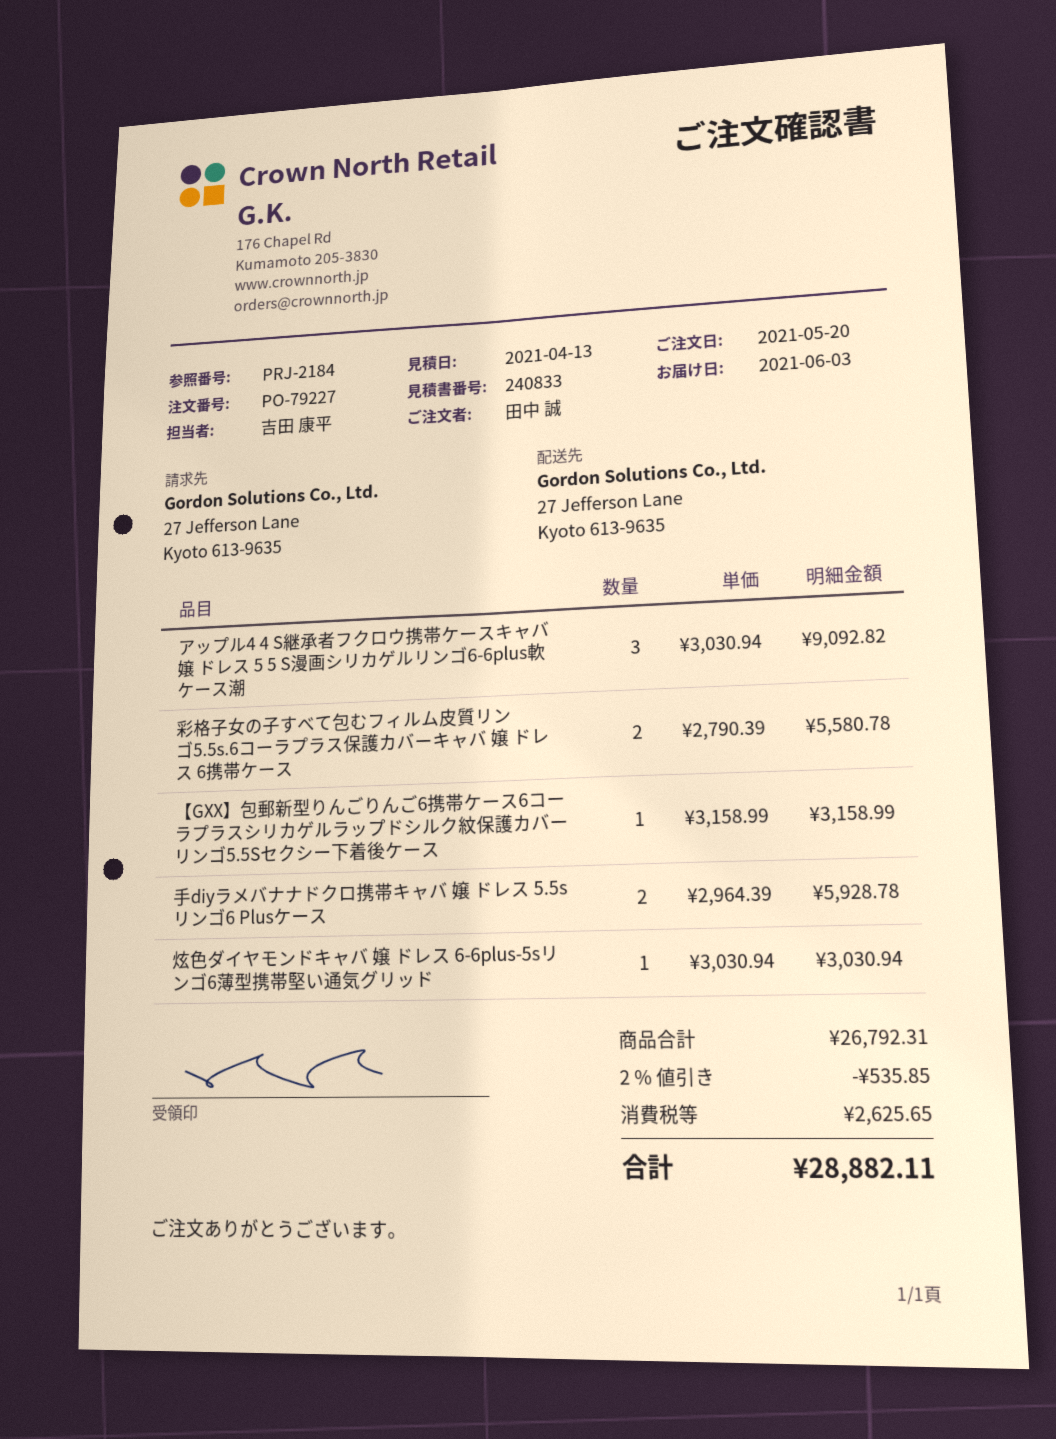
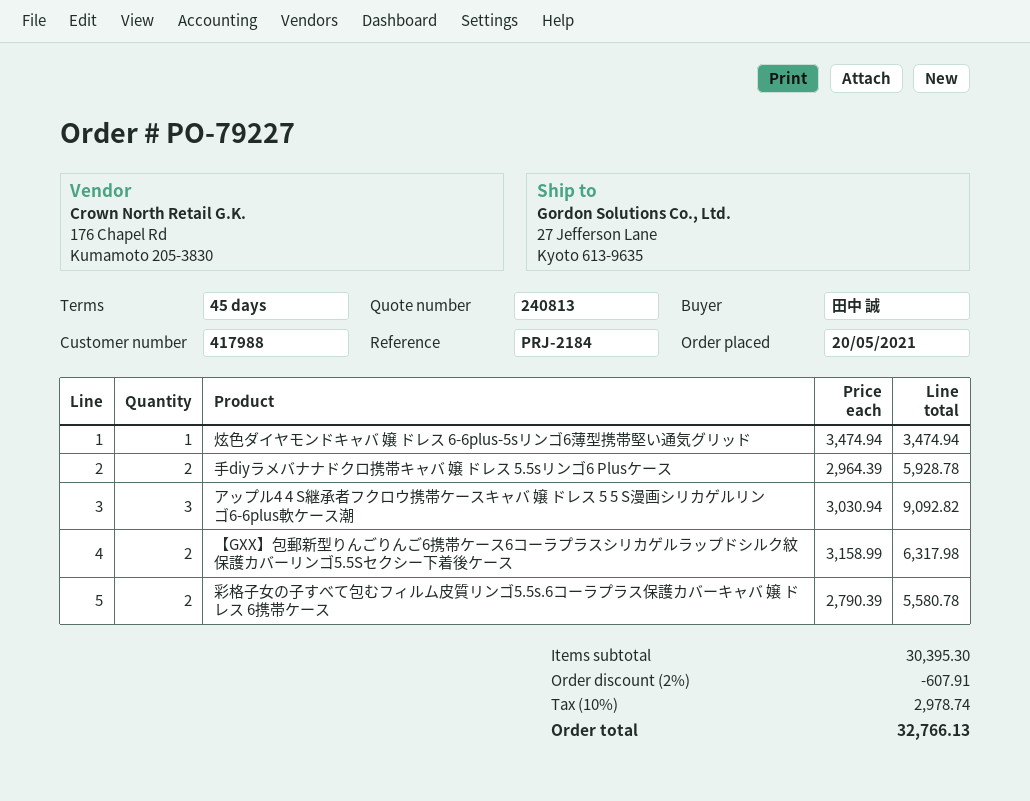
quote number: 240833 -> 240813
【GXX】包郵新型りんごりんご6携帯ケース6コーラプラスシリカゲルラップドシルク紋保護カバーリンゴ5.5Sセクシー下着後ケース: 1 x 3158.99 = 3158.99 -> 2 x 3158.99 = 6317.98
炫色ダイヤモンドキャバ 嬢 ドレス 6-6plus-5sリンゴ6薄型携帯堅い通気グリッド: 1 x 3030.94 = 3030.94 -> 1 x 3474.94 = 3474.94
subtotal: 26792.31 -> 30395.30
discount: 2% = 535.85 -> 2% = 607.91
tax: 2625.65 -> 2978.74
total: 28882.11 -> 32766.13

